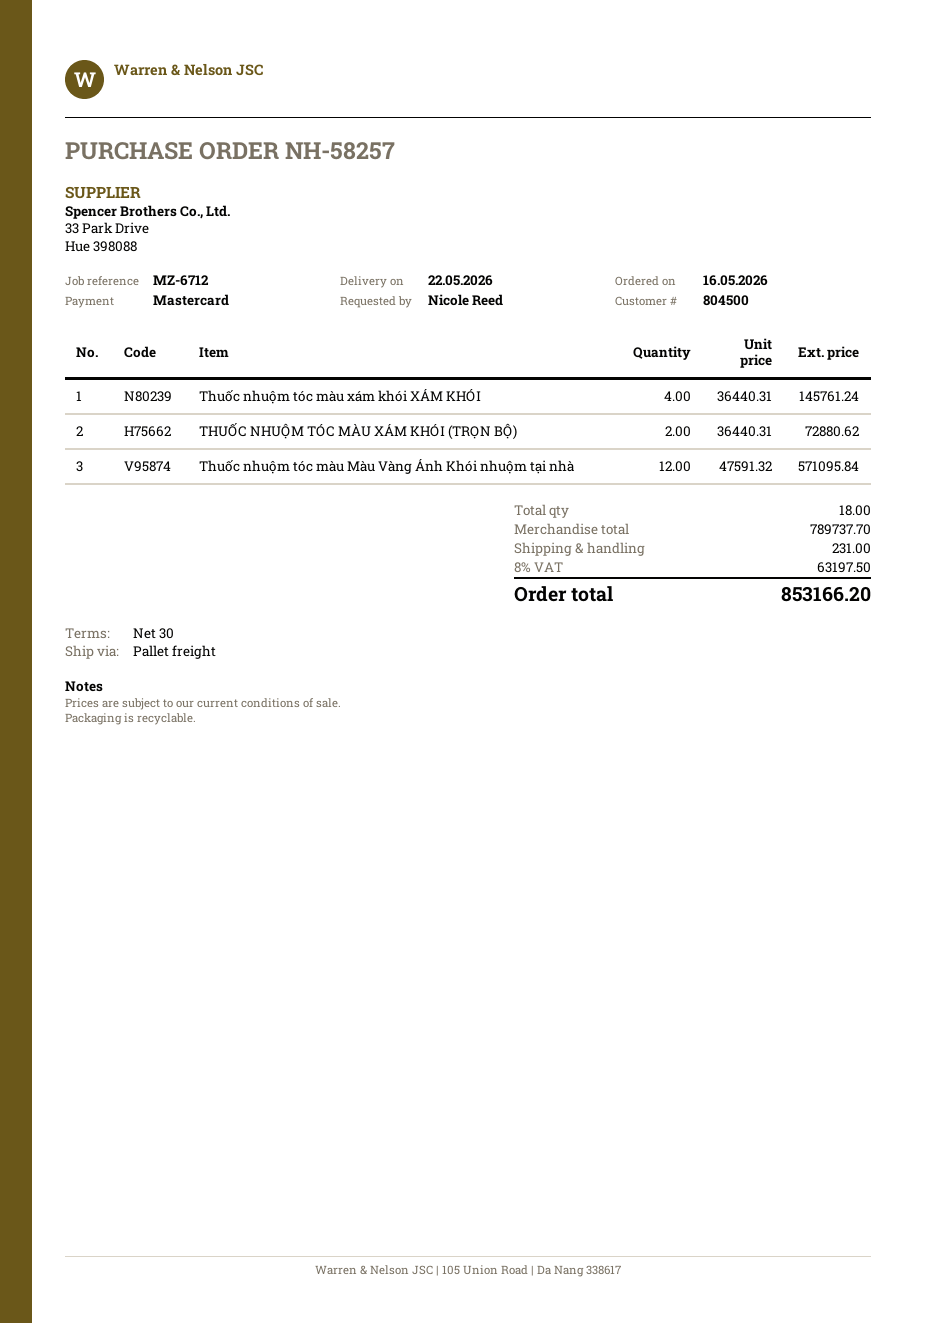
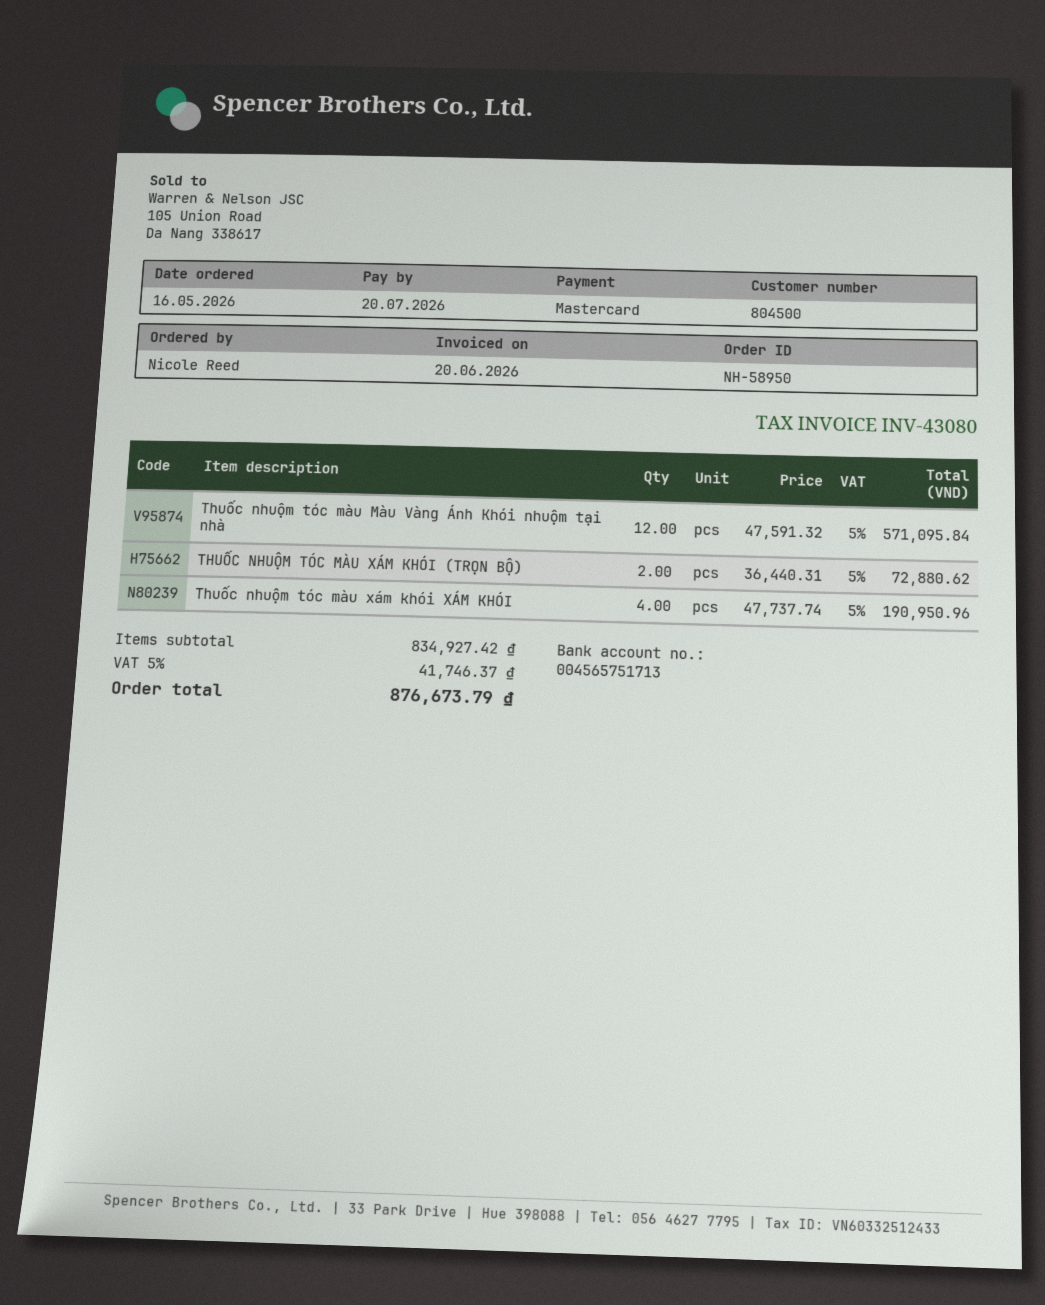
order number: NH-58257 -> NH-58950
Thuốc nhuộm tóc màu xám khói XÁM KHÓI: 4 x 36440.31 = 145761.24 -> 4 x 47737.74 = 190950.96
subtotal: 789737.70 -> 834927.42
shipping: 231.00 -> none
tax: 8% = 63197.50 -> 5% = 41746.37
total: 853166.20 -> 876673.79

